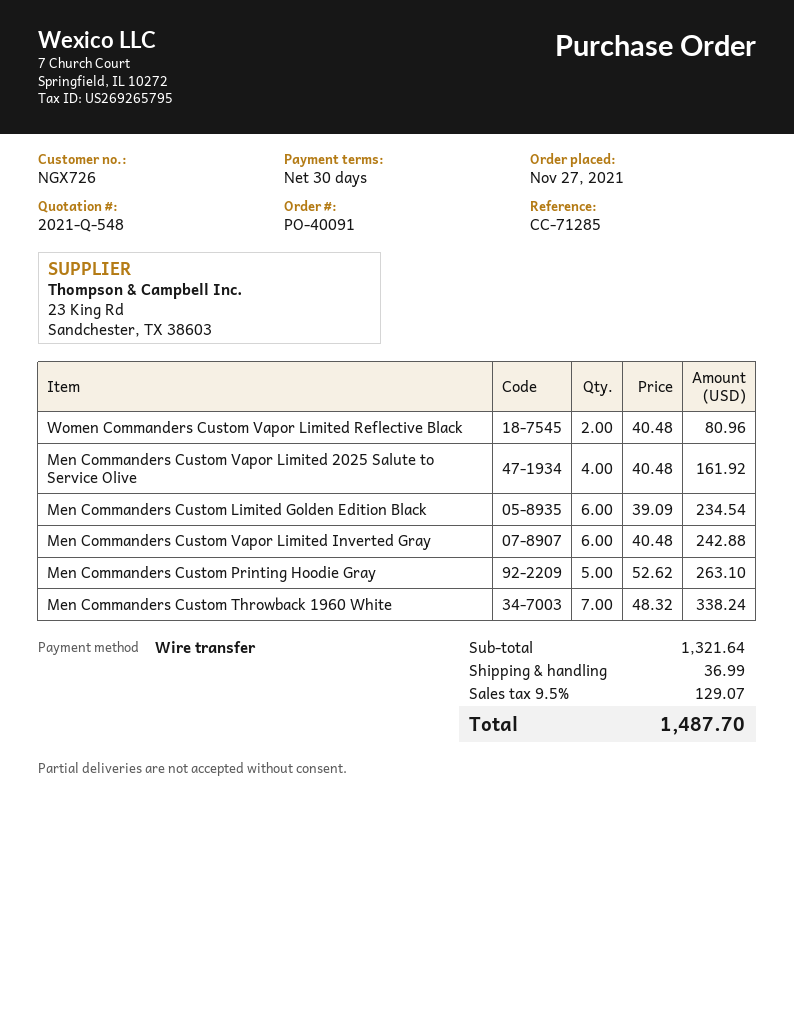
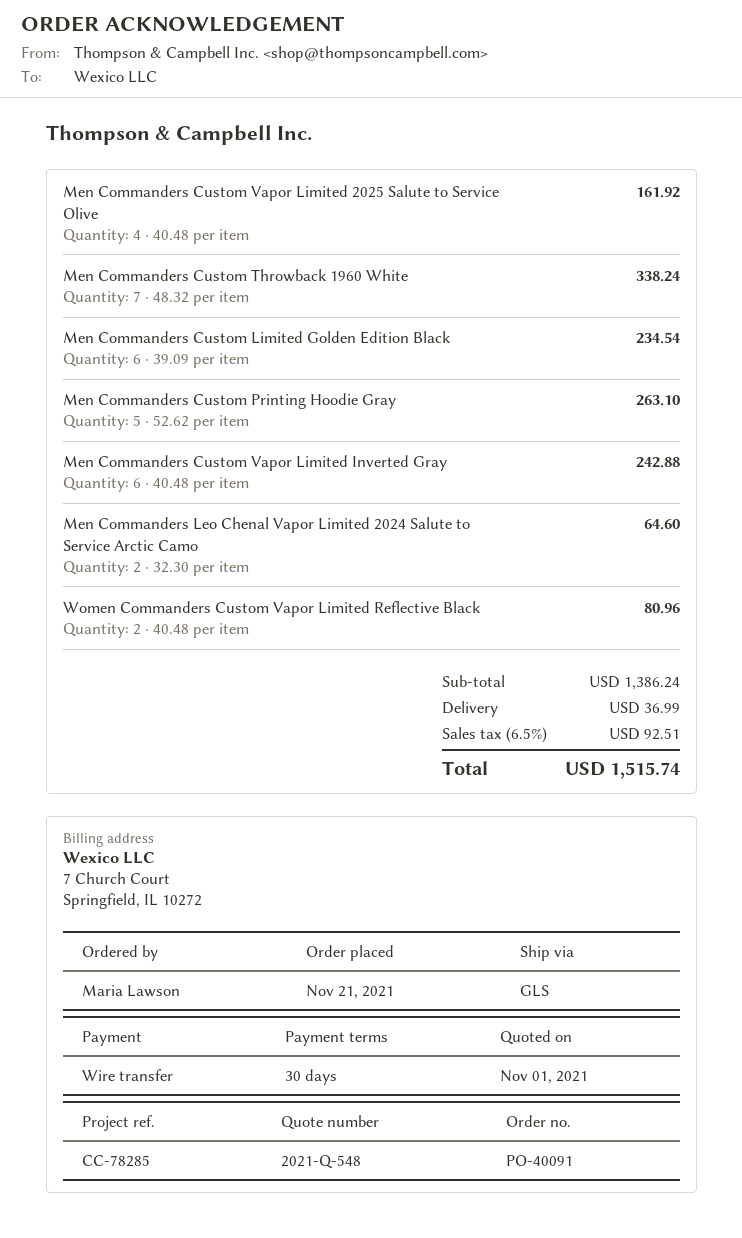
order date: 2021-11-27 -> 2021-11-21
reference: CC-71285 -> CC-78285
Men Commanders Leo Chenal Vapor Limited 2024 Salute to Service Arctic Camo: none -> 2 x 32.30 = 64.60
subtotal: 1321.64 -> 1386.24
tax: 9.5% = 129.07 -> 6.5% = 92.51
total: 1487.70 -> 1515.74

